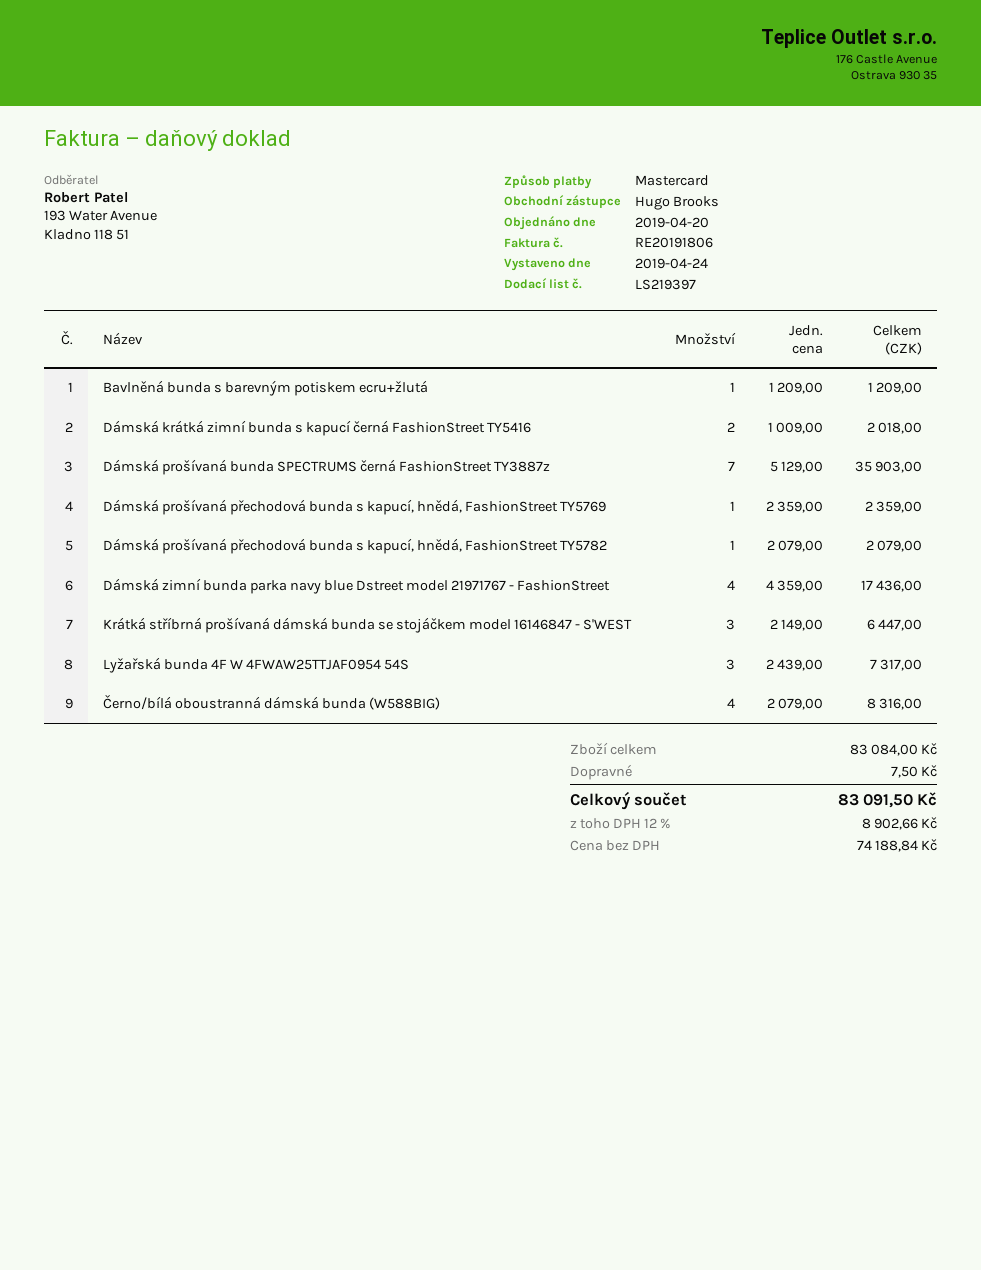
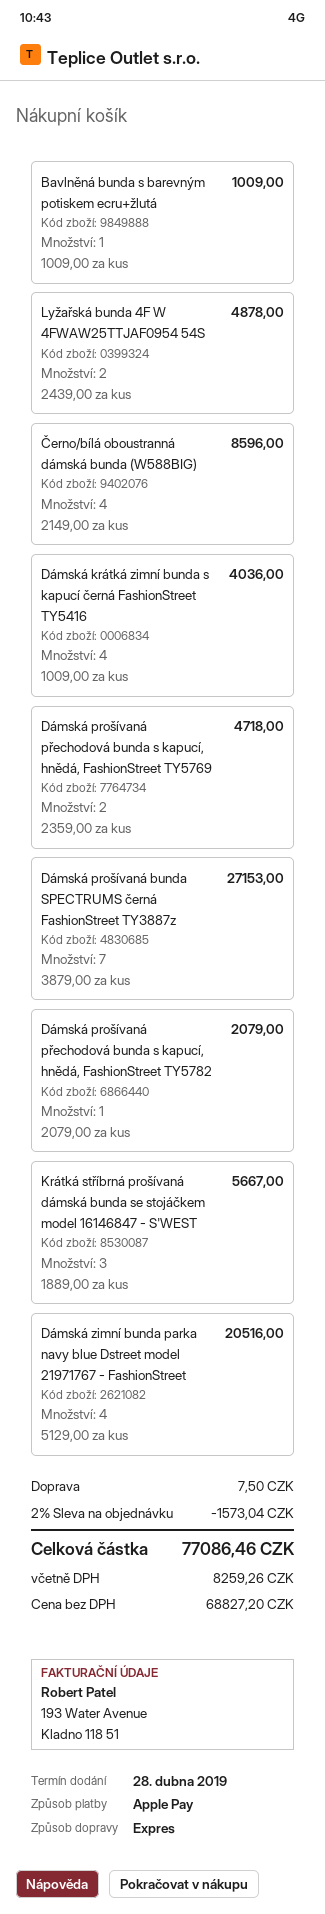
payment method: Mastercard -> Apple Pay
Bavlněná bunda s barevným potiskem ecru+žlutá: 1 x 1209.00 = 1209.00 -> 1 x 1009.00 = 1009.00
Dámská krátká zimní bunda s kapucí černá FashionStreet TY5416: 2 x 1009.00 = 2018.00 -> 4 x 1009.00 = 4036.00
Dámská prošívaná bunda SPECTRUMS černá FashionStreet TY3887z: 7 x 5129.00 = 35903.00 -> 7 x 3879.00 = 27153.00
Dámská prošívaná přechodová bunda s kapucí, hnědá, FashionStreet TY5769: 1 x 2359.00 = 2359.00 -> 2 x 2359.00 = 4718.00
Dámská zimní bunda parka navy blue Dstreet model 21971767 - FashionStreet: 4 x 4359.00 = 17436.00 -> 4 x 5129.00 = 20516.00
Krátká stříbrná prošívaná dámská bunda se stojáčkem model 16146847 - S'WEST: 3 x 2149.00 = 6447.00 -> 3 x 1889.00 = 5667.00
Lyžařská bunda 4F W 4FWAW25TTJAF0954 54S: 3 x 2439.00 = 7317.00 -> 2 x 2439.00 = 4878.00
Černo/bílá oboustranná dámská bunda (W588BIG): 4 x 2079.00 = 8316.00 -> 4 x 2149.00 = 8596.00
discount: none -> 2% = 1573.04
net: 74188.84 -> 68827.20
tax: 8902.66 -> 8259.26
total: 83091.50 -> 77086.46

